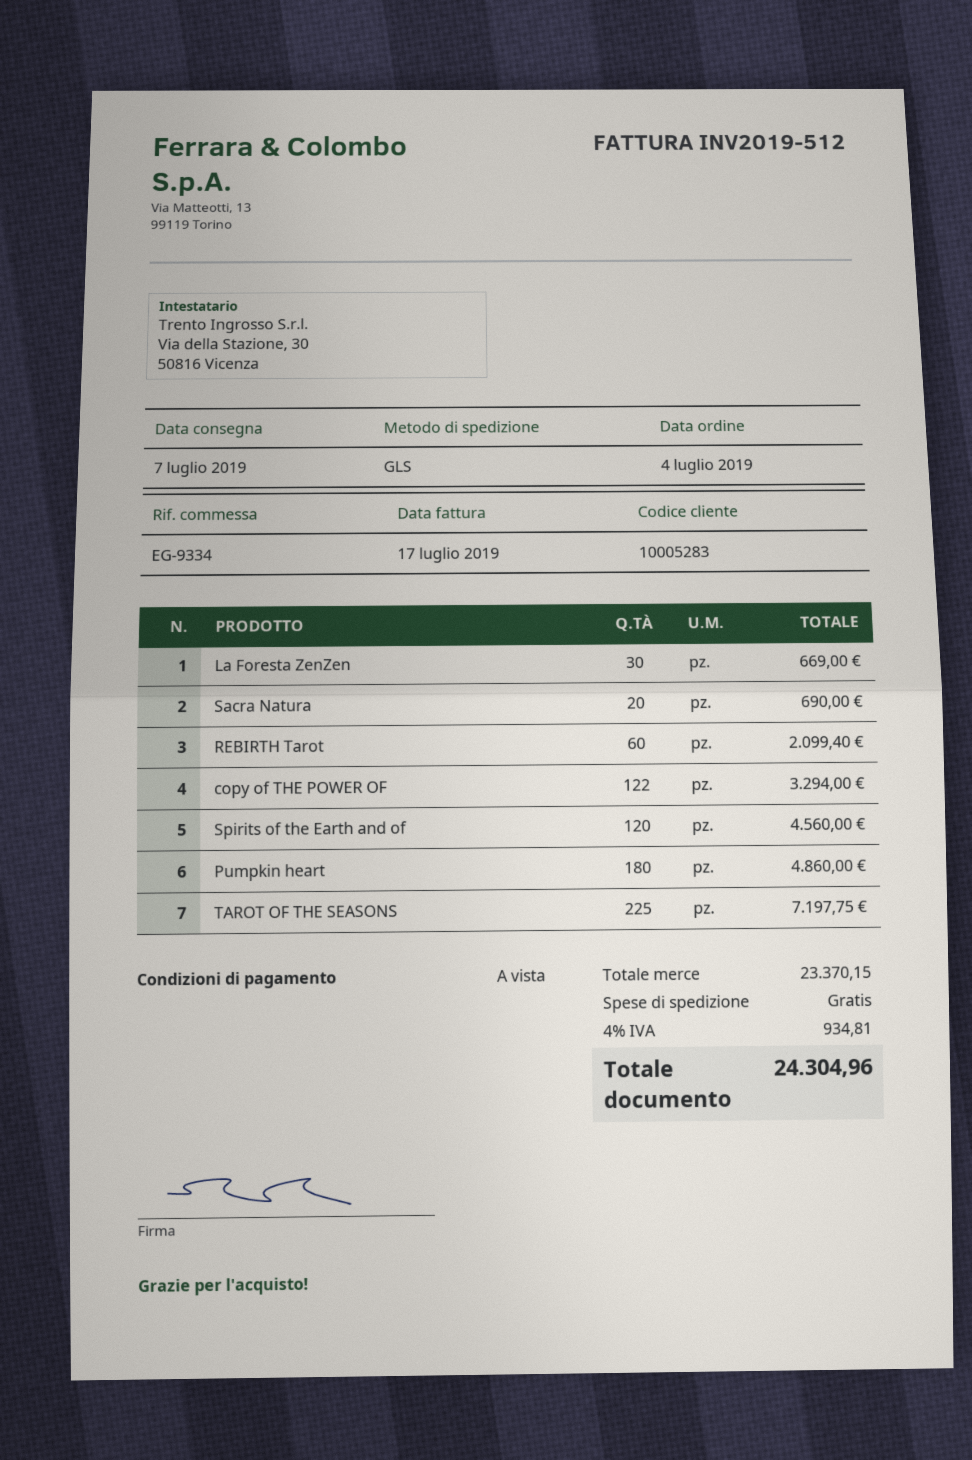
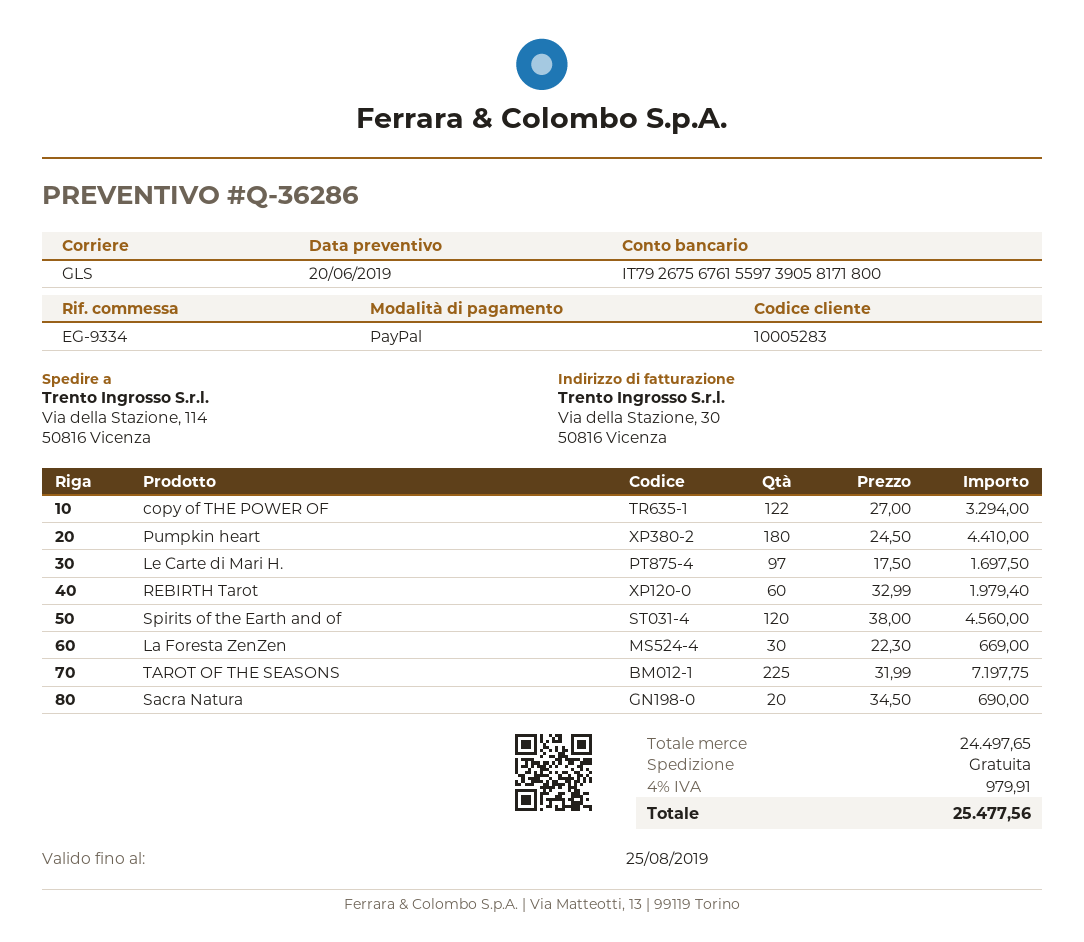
REBIRTH Tarot: 60 for 2099.40 -> 60 for 1979.40
Pumpkin heart: 180 for 4860.00 -> 180 for 4410.00
Le Carte di Mari H.: none -> 97 for 1697.50
subtotal: 23370.15 -> 24497.65
tax: 4% = 934.81 -> 4% = 979.91
total: 24304.96 -> 25477.56

